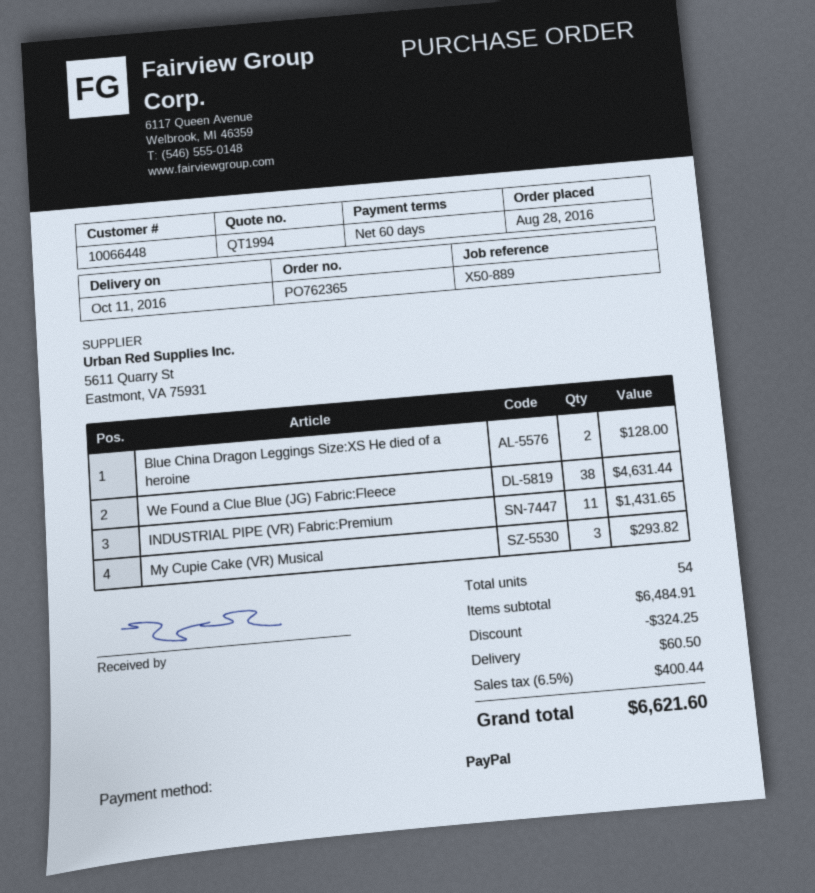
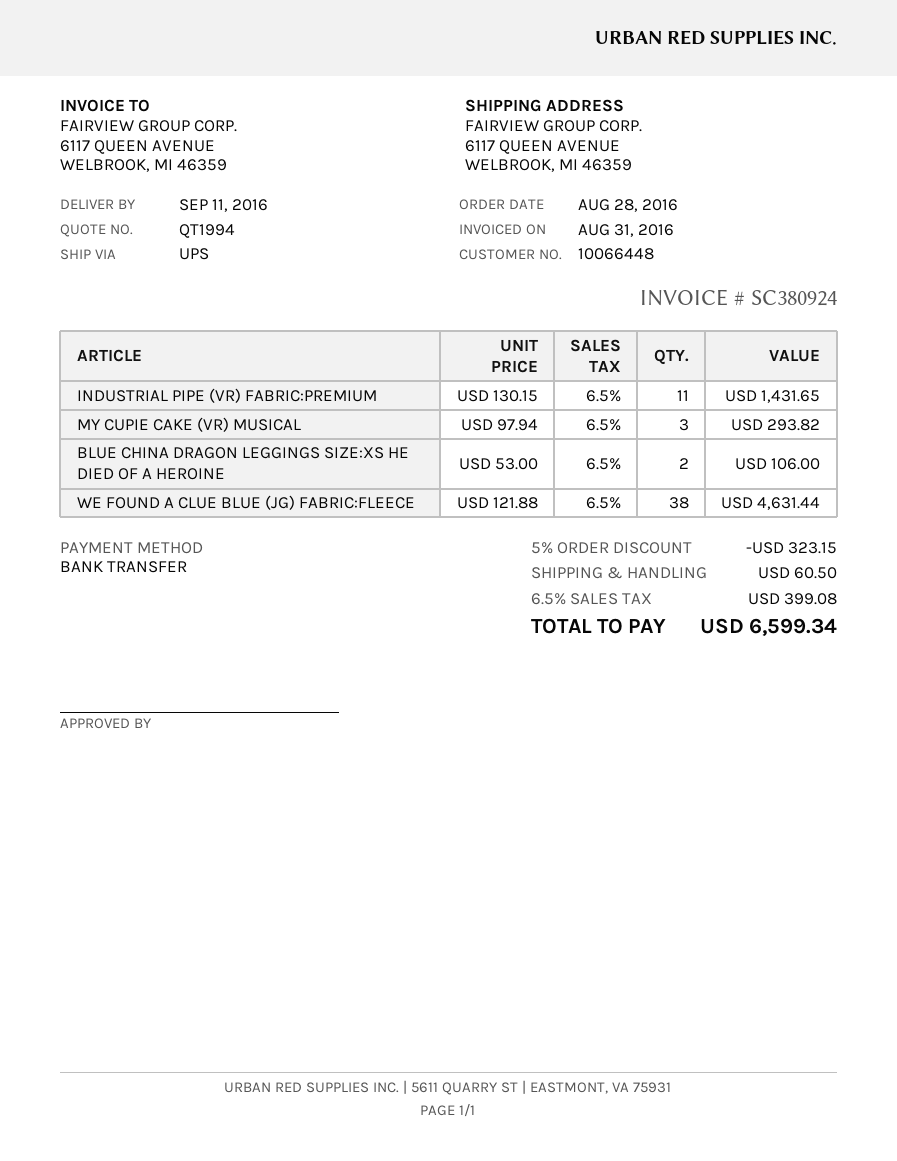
delivery date: 2016-10-11 -> 2016-09-11
payment method: PayPal -> bank transfer
Blue China Dragon Leggings Size:XS He died of a heroine: 2 for 128.00 -> 2 for 106.00
discount: 324.25 -> 323.15
tax: 6.5% = 400.44 -> 6.5% = 399.08
total: 6621.60 -> 6599.34

